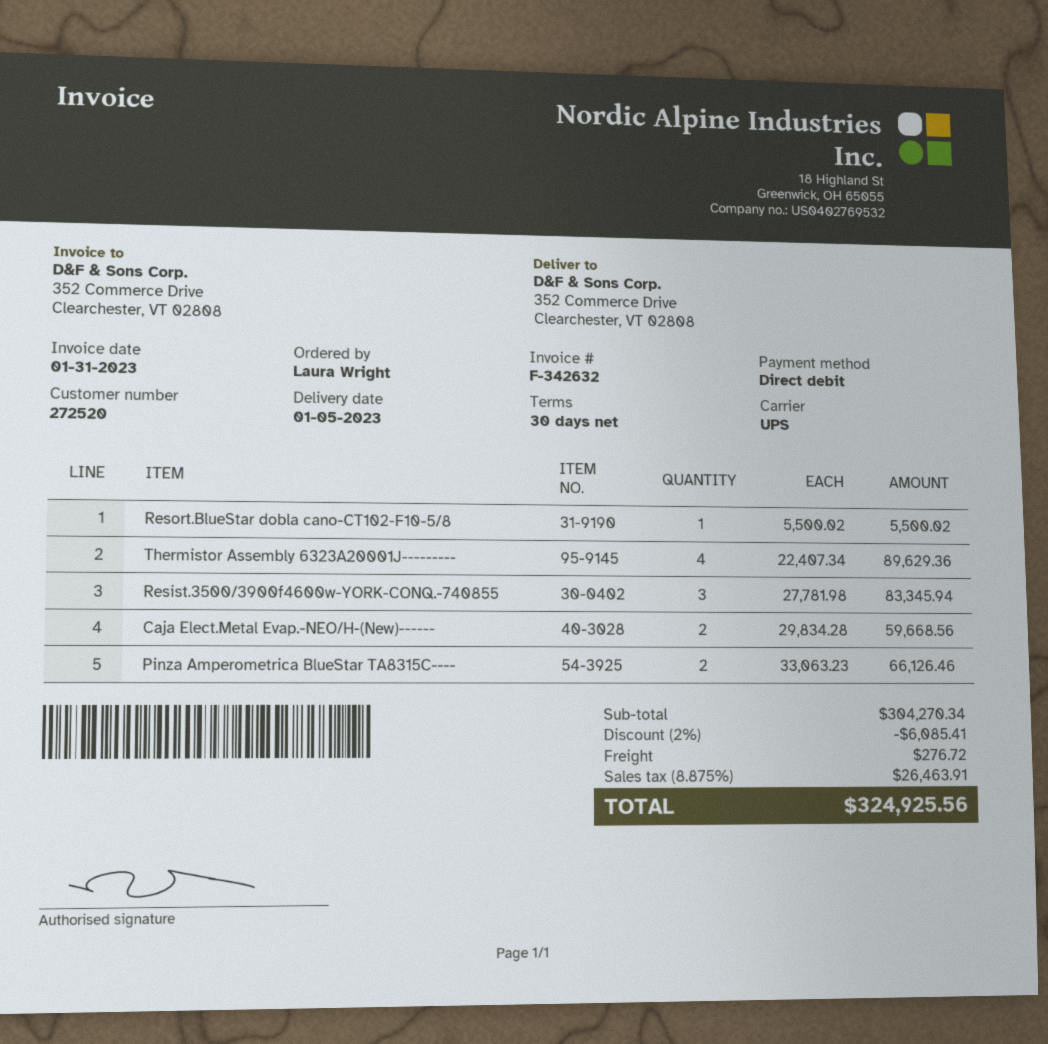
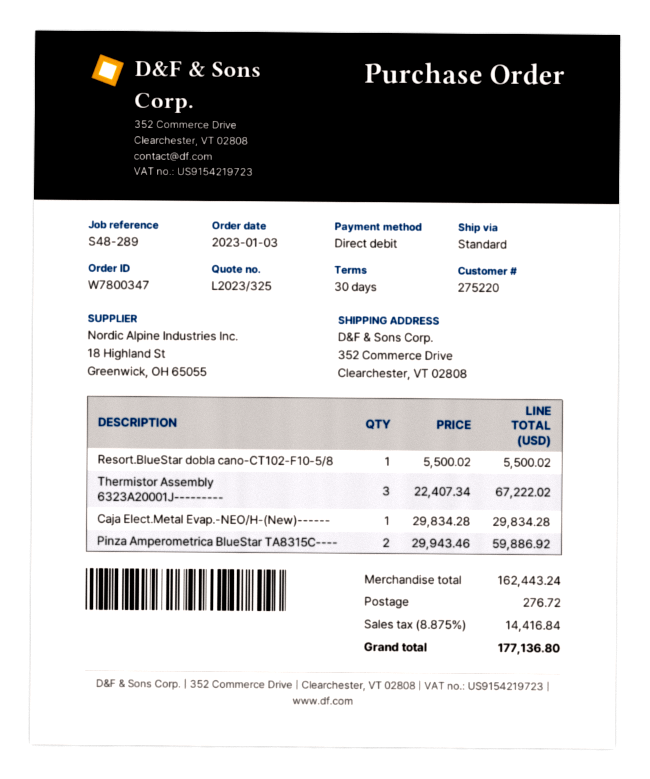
customer number: 272520 -> 275220
shipping method: UPS -> standard
Thermistor Assembly 6323A20001J---------: 4 x 22407.34 = 89629.36 -> 3 x 22407.34 = 67222.02
Resist.3500/3900f4600w-YORK-CONQ.-740855: 3 x 27781.98 = 83345.94 -> none
Caja Elect.Metal Evap.-NEO/H-(New)------: 2 x 29834.28 = 59668.56 -> 1 x 29834.28 = 29834.28
Pinza Amperometrica BlueStar TA8315C----: 2 x 33063.23 = 66126.46 -> 2 x 29943.46 = 59886.92
subtotal: 304270.34 -> 162443.24
discount: 2% = 6085.41 -> none
tax: 8.875% = 26463.91 -> 8.875% = 14416.84
total: 324925.56 -> 177136.80

